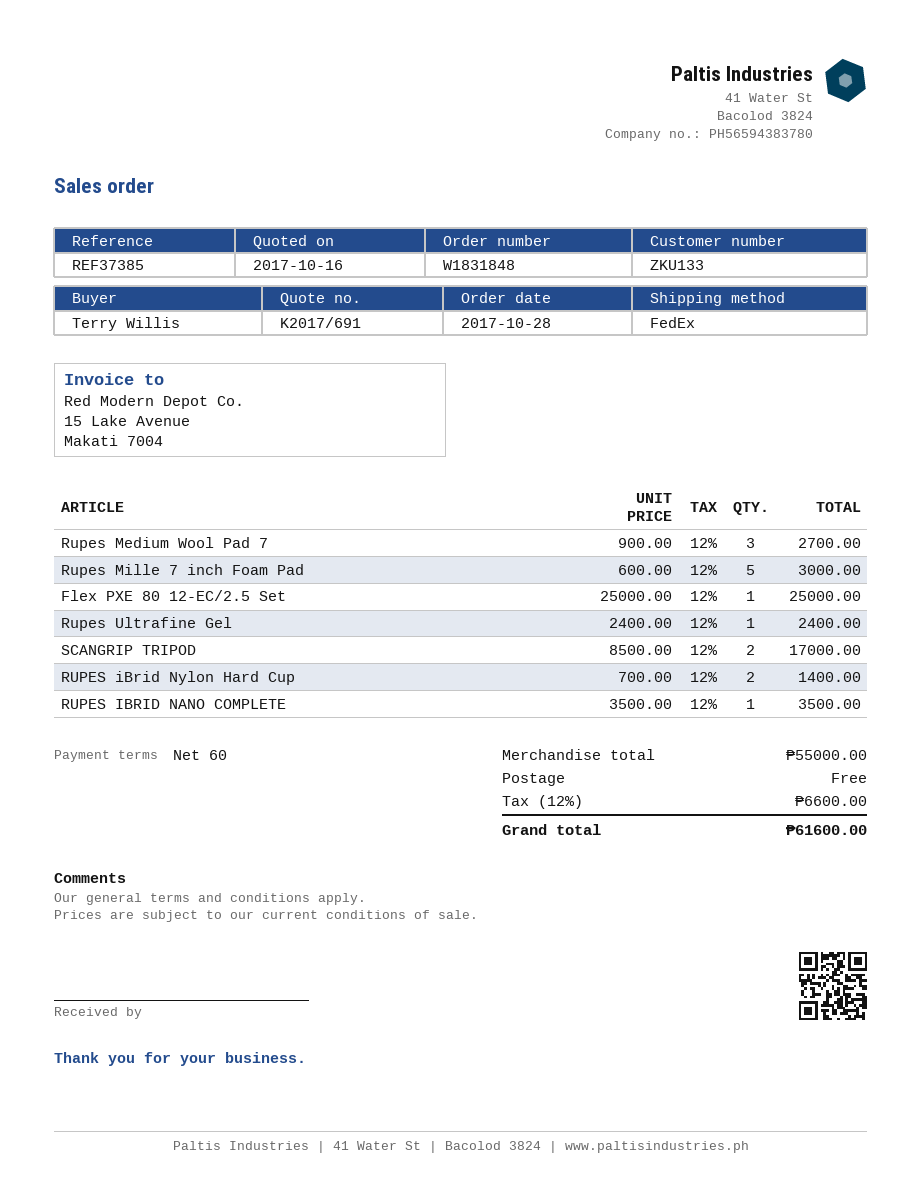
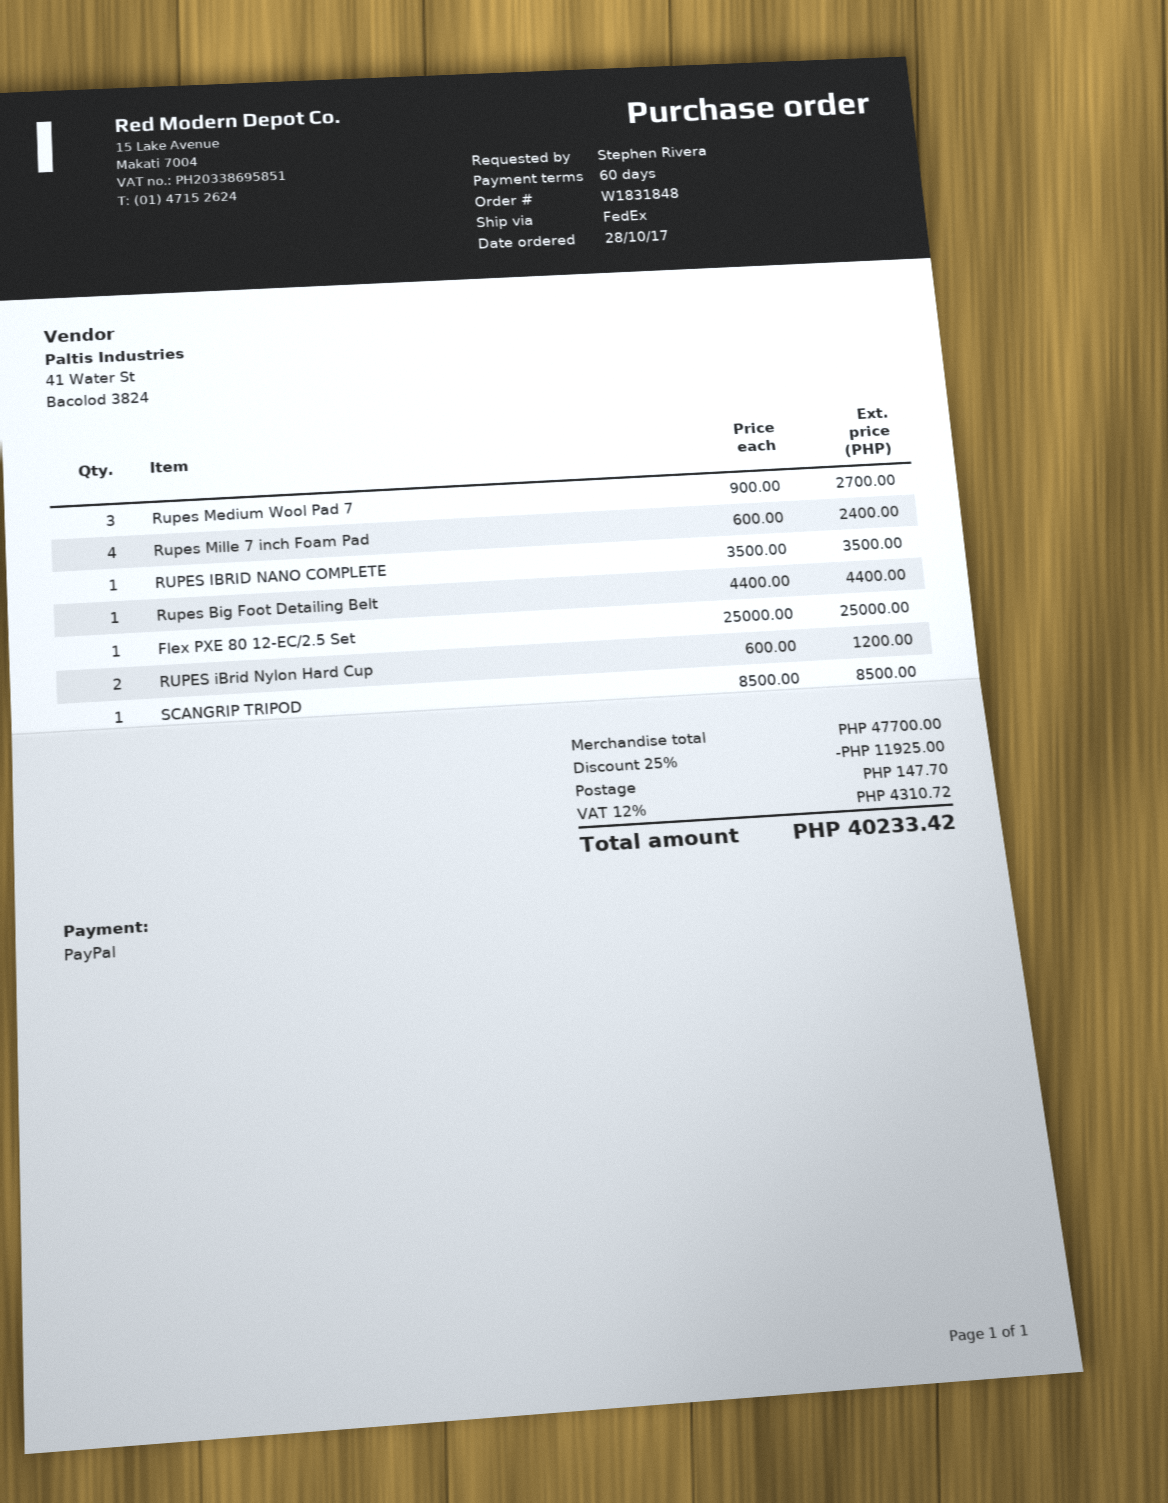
ordered by: Terry Willis -> Stephen Rivera
Rupes Mille 7 inch Foam Pad: 5 x 600.00 = 3000.00 -> 4 x 600.00 = 2400.00
Rupes Ultrafine Gel: 1 x 2400.00 = 2400.00 -> none
SCANGRIP TRIPOD: 2 x 8500.00 = 17000.00 -> 1 x 8500.00 = 8500.00
RUPES iBrid Nylon Hard Cup: 2 x 700.00 = 1400.00 -> 2 x 600.00 = 1200.00
Rupes Big Foot Detailing Belt: none -> 1 x 4400.00 = 4400.00
subtotal: 55000.00 -> 47700.00
discount: none -> 25% = 11925.00
shipping: 0.00 -> 147.70
tax: 12% = 6600.00 -> 12% = 4310.72
total: 61600.00 -> 40233.42

